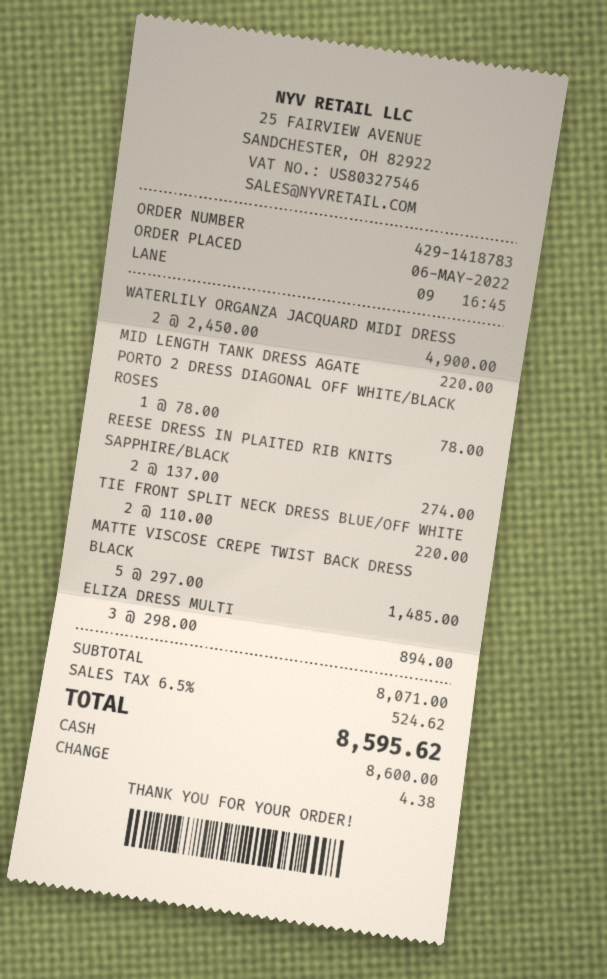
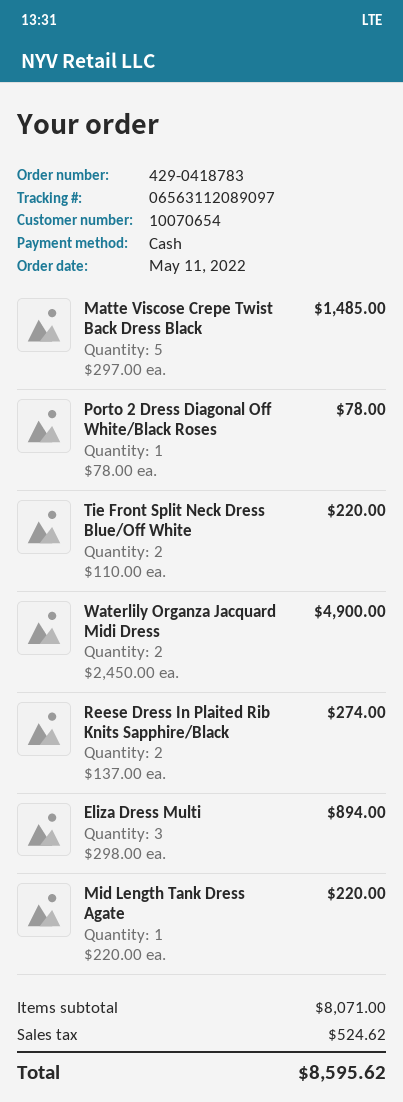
order number: 429-1418783 -> 429-0418783
order date: 2022-05-06 -> 2022-05-11

